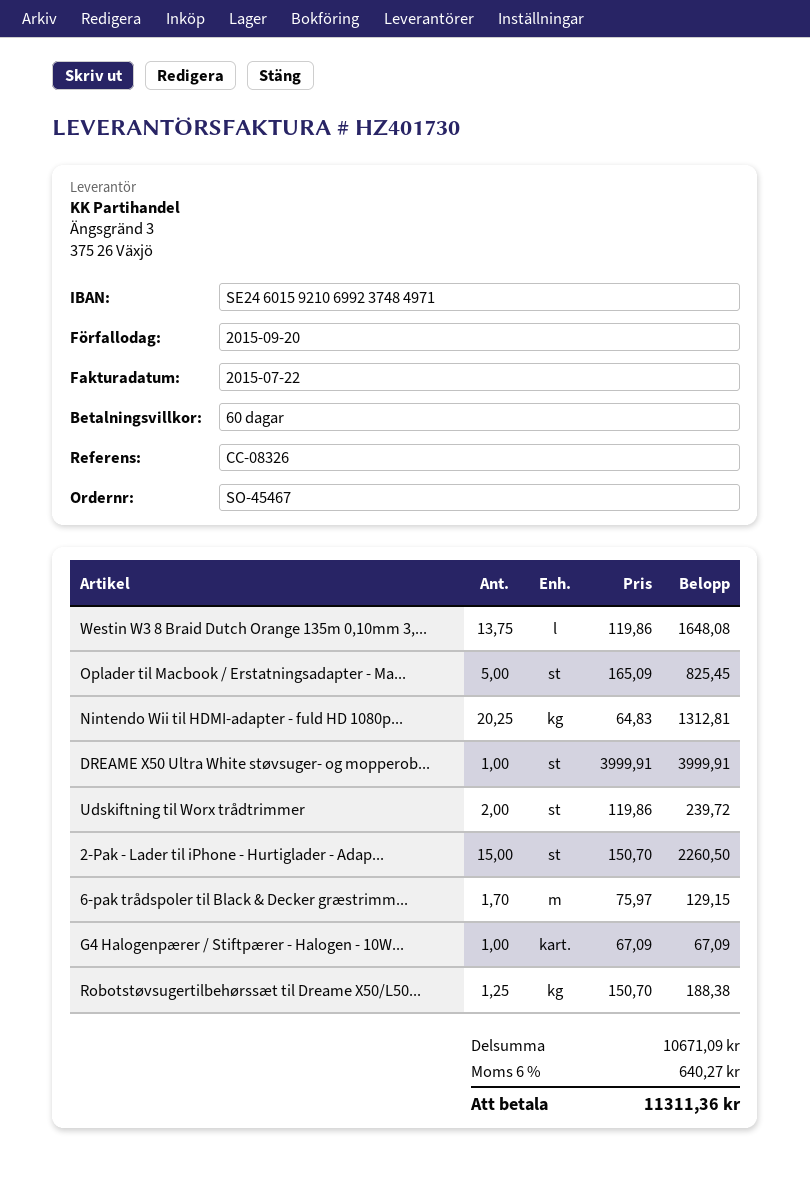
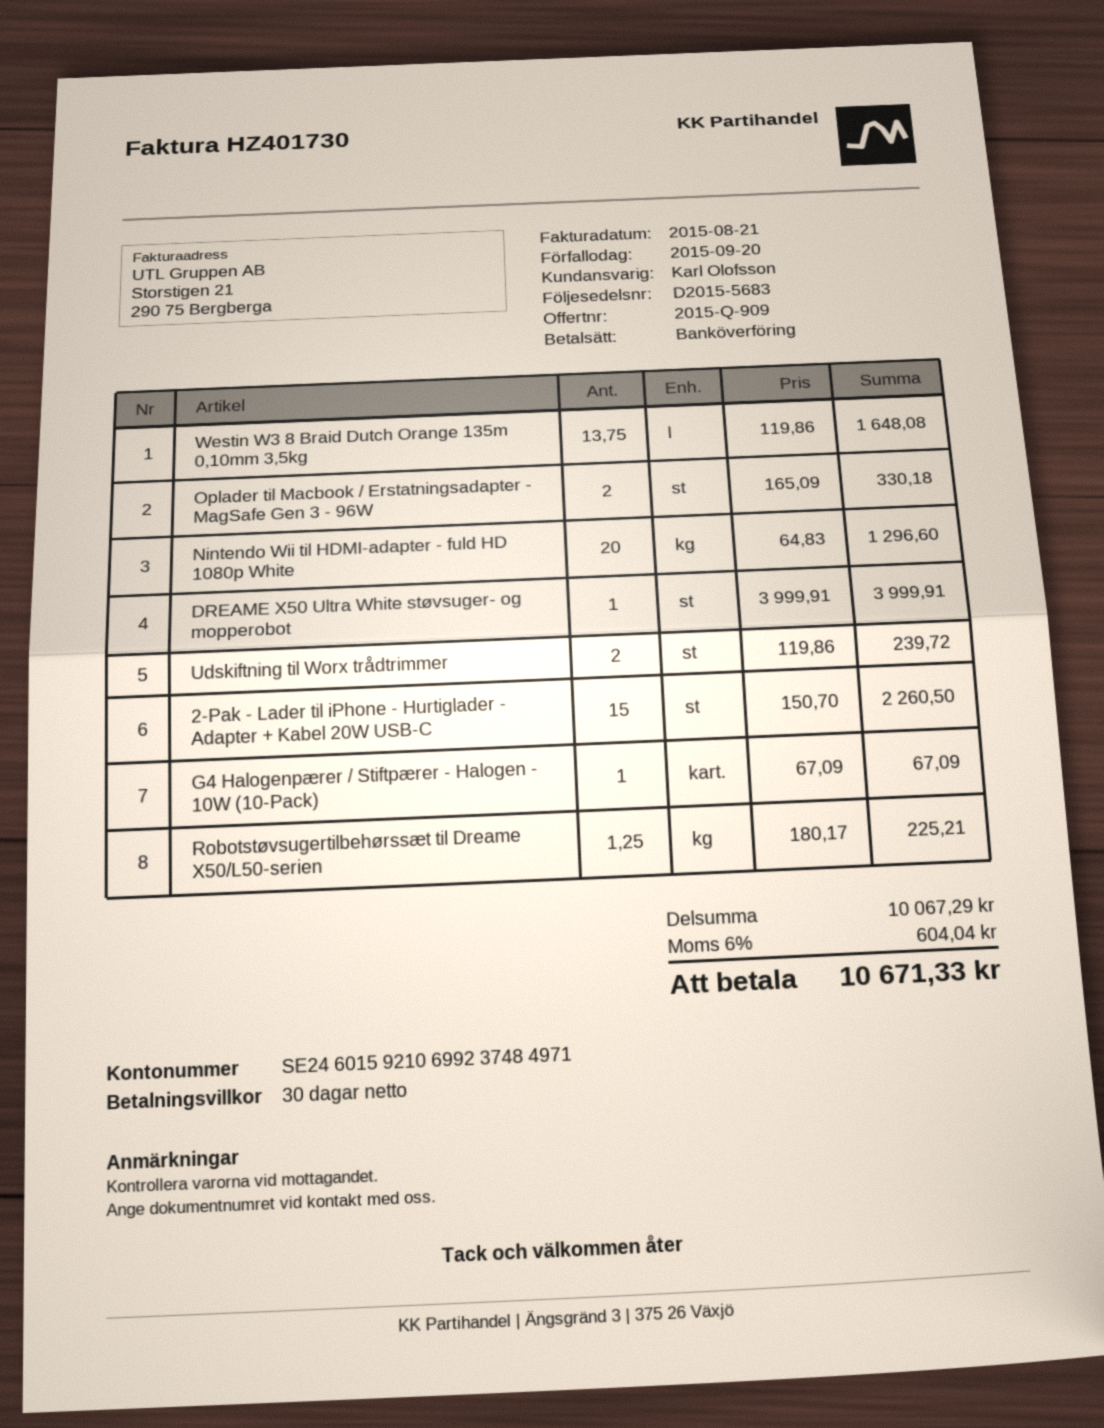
invoice date: 2015-07-22 -> 2015-08-21
payment terms: 60 days -> 30 days
Oplader til Macbook / Erstatningsadapter - Ma...: 5 x 165.09 = 825.45 -> 2 x 165.09 = 330.18
Nintendo Wii til HDMI-adapter - fuld HD 1080p...: 20.25 x 64.83 = 1312.81 -> 20 x 64.83 = 1296.60
6-pak trådspoler til Black & Decker græstrimm...: 1.7 x 75.97 = 129.15 -> none
Robotstøvsugertilbehørssæt til Dreame X50/L50...: 1.25 x 150.70 = 188.38 -> 1.25 x 180.17 = 225.21
subtotal: 10671.09 -> 10067.29
tax: 6% = 640.27 -> 6% = 604.04
total: 11311.36 -> 10671.33

